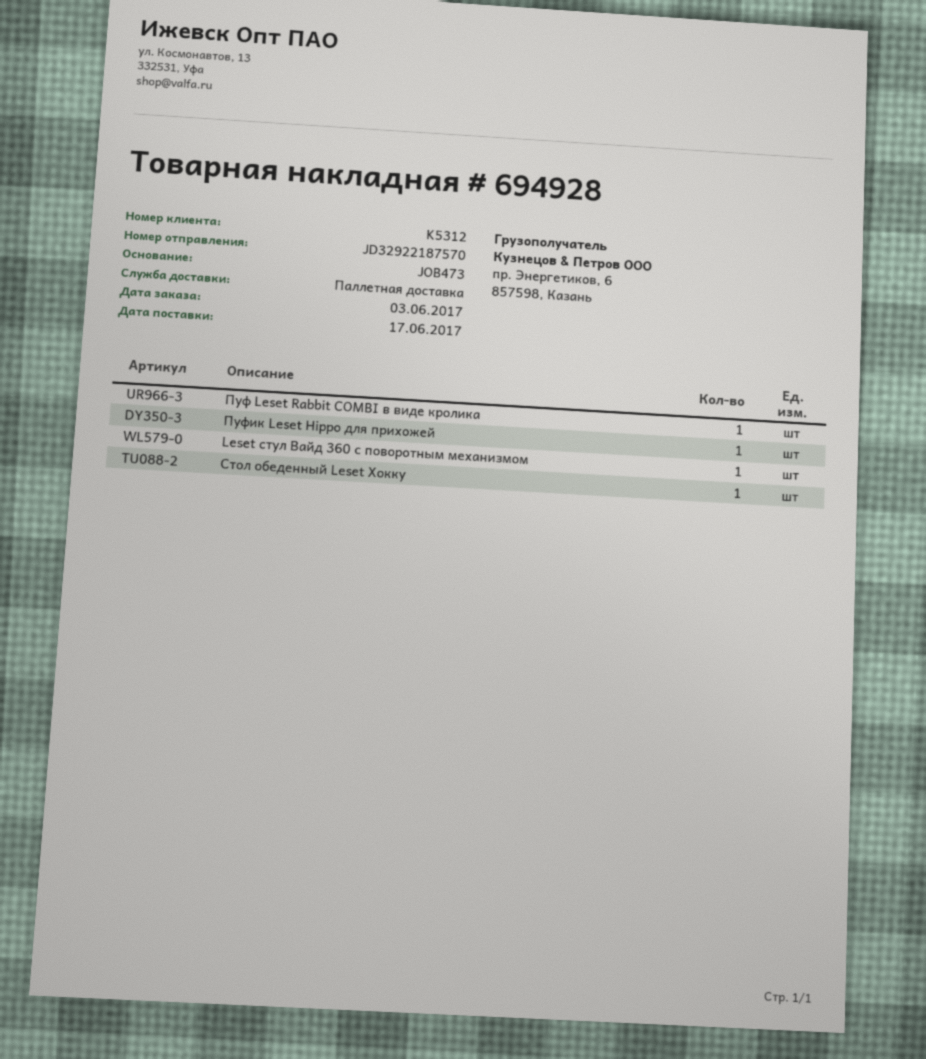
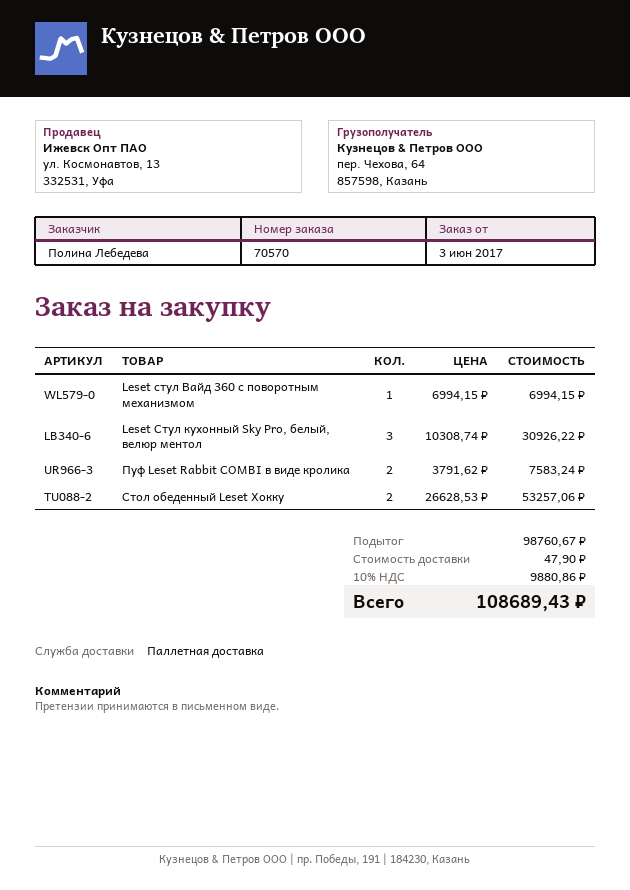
ship to: пр. Энергетиков, 6, 857598, Казань -> пер. Чехова, 64, 857598, Казань
Пуф Leset Rabbit COMBI в виде кролика: 1 -> 2
Пуфик Leset Hippo для прихожей: 1 -> none
Стол обеденный Leset Хокку: 1 -> 2
Leset Стул кухонный Sky Pro, белый, велюр ментол: none -> 3

